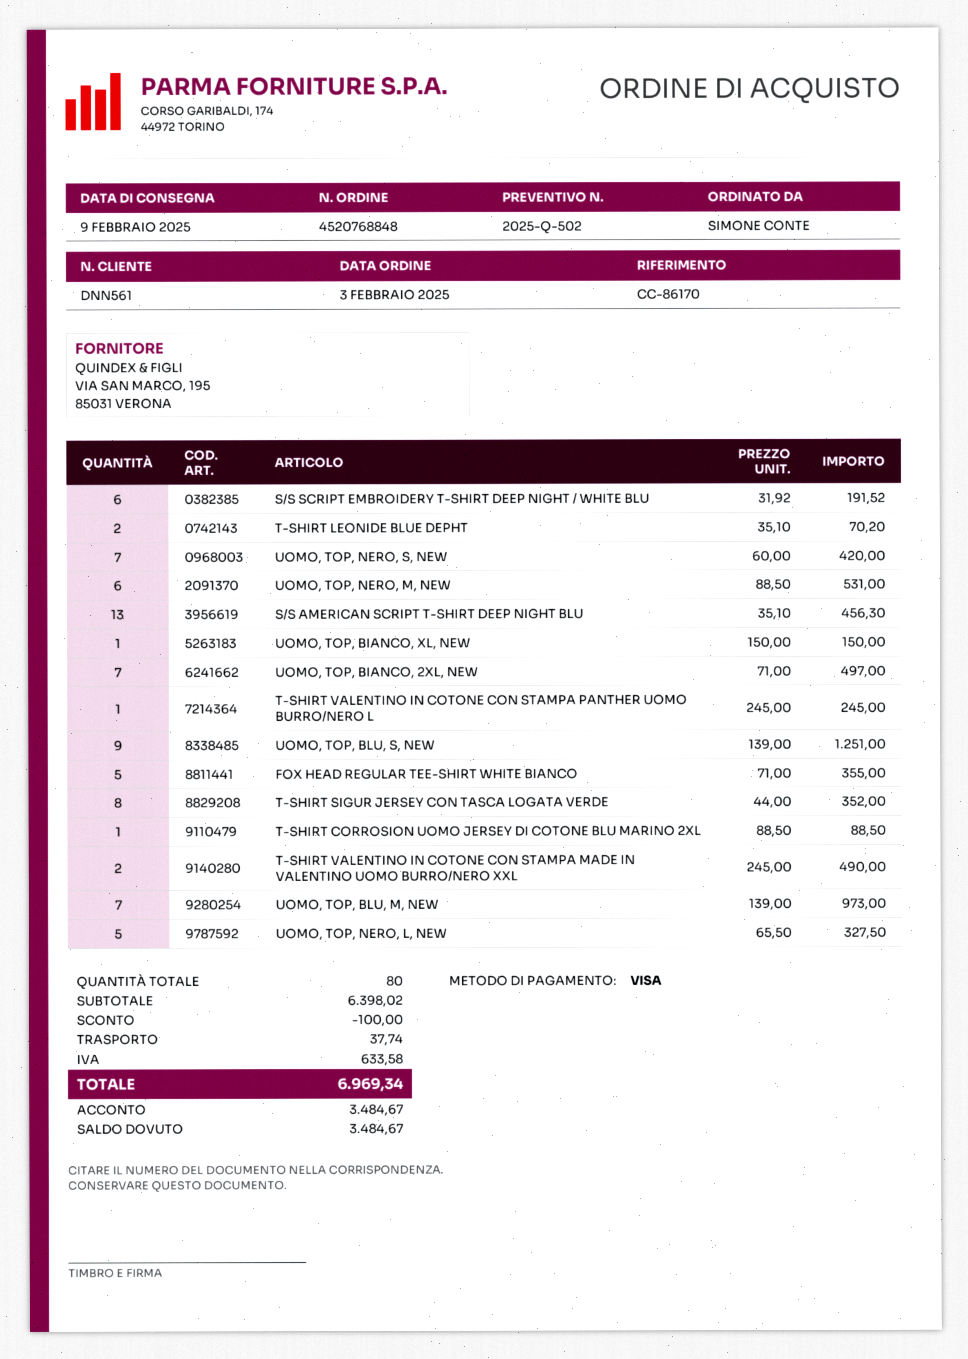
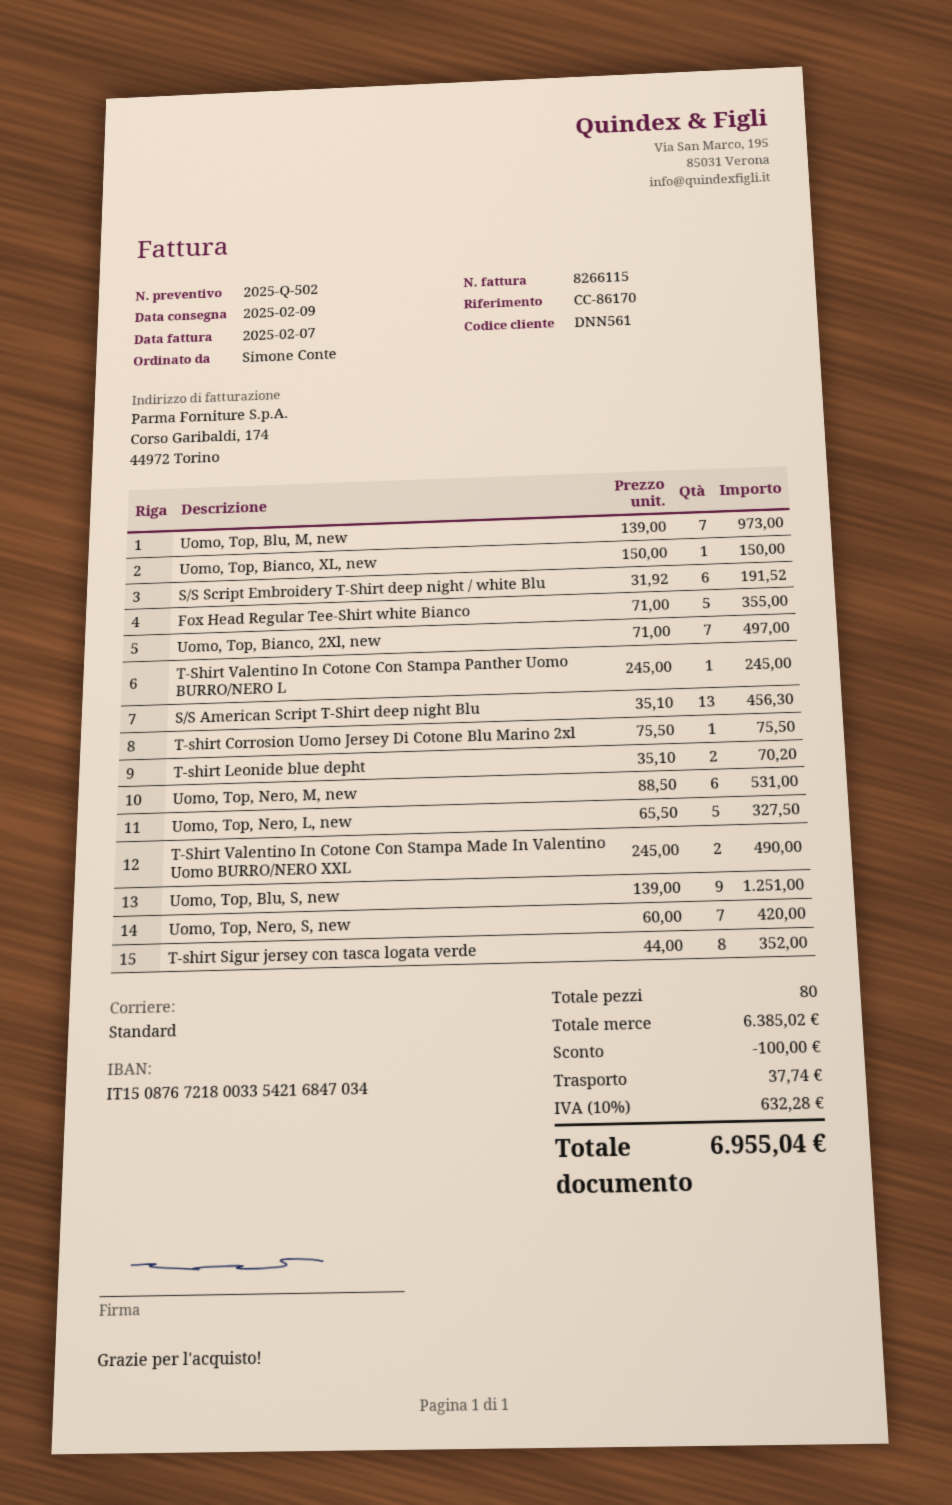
T-SHIRT CORROSION UOMO JERSEY DI COTONE BLU MARINO 2XL: 1 x 88.50 = 88.50 -> 1 x 75.50 = 75.50
subtotal: 6398.02 -> 6385.02
tax: 633.58 -> 632.28
total: 6969.34 -> 6955.04

